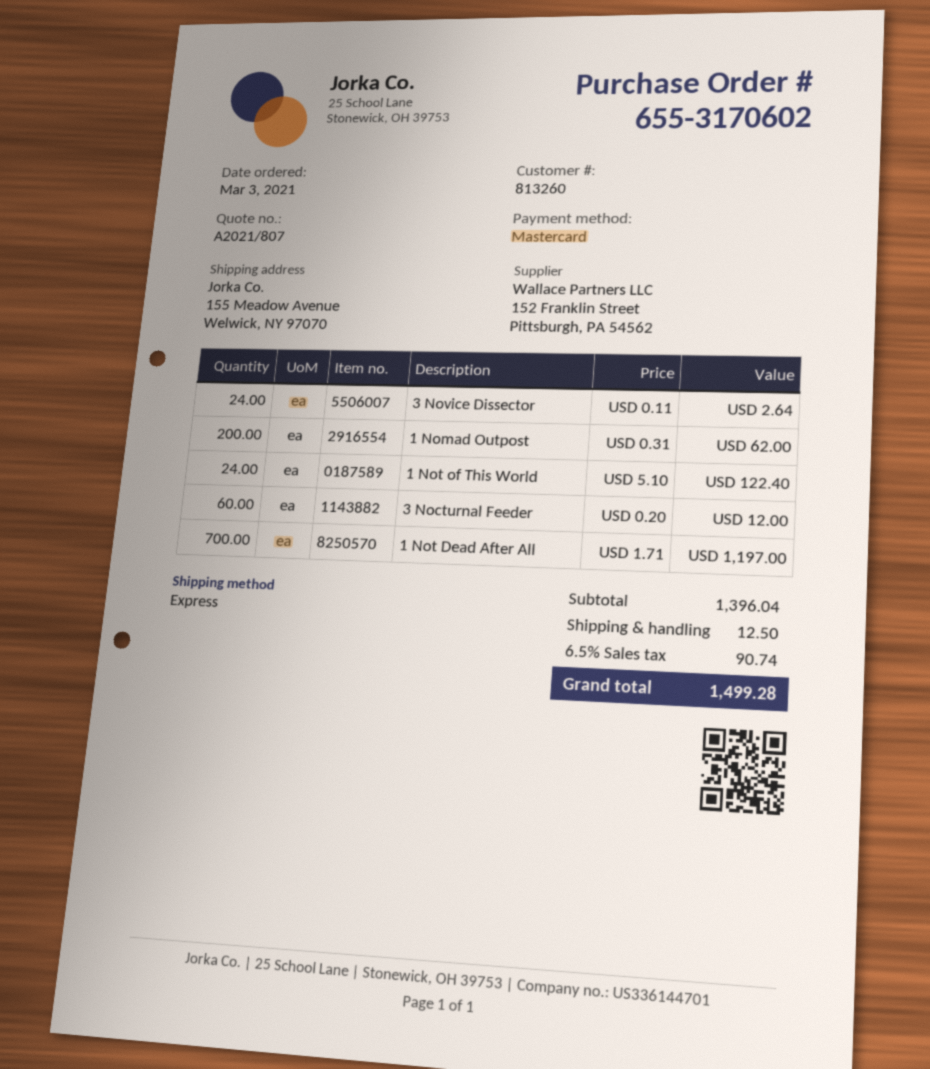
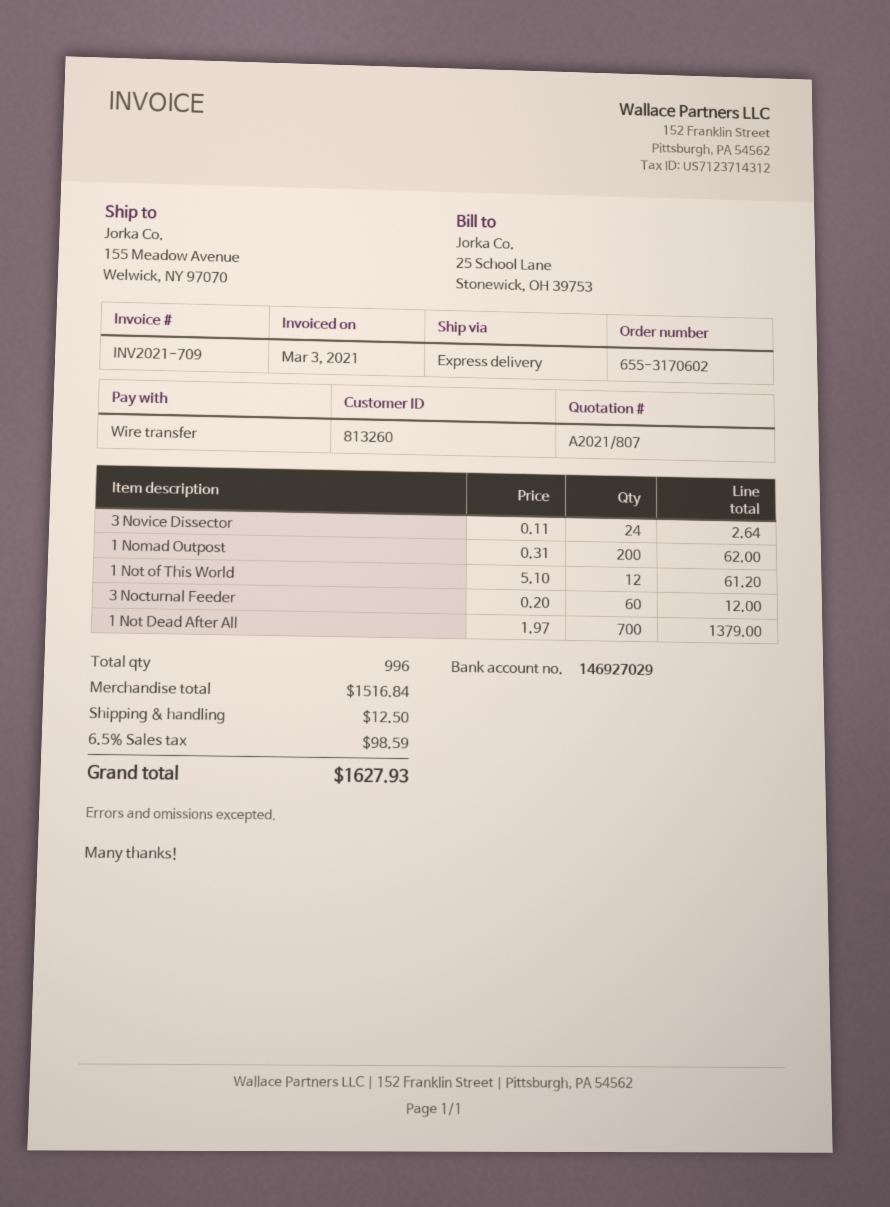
payment method: Mastercard -> bank transfer
1 Not of This World: 24 x 5.10 = 122.40 -> 12 x 5.10 = 61.20
1 Not Dead After All: 700 x 1.71 = 1197.00 -> 700 x 1.97 = 1379.00
subtotal: 1396.04 -> 1516.84
tax: 6.5% = 90.74 -> 6.5% = 98.59
total: 1499.28 -> 1627.93

